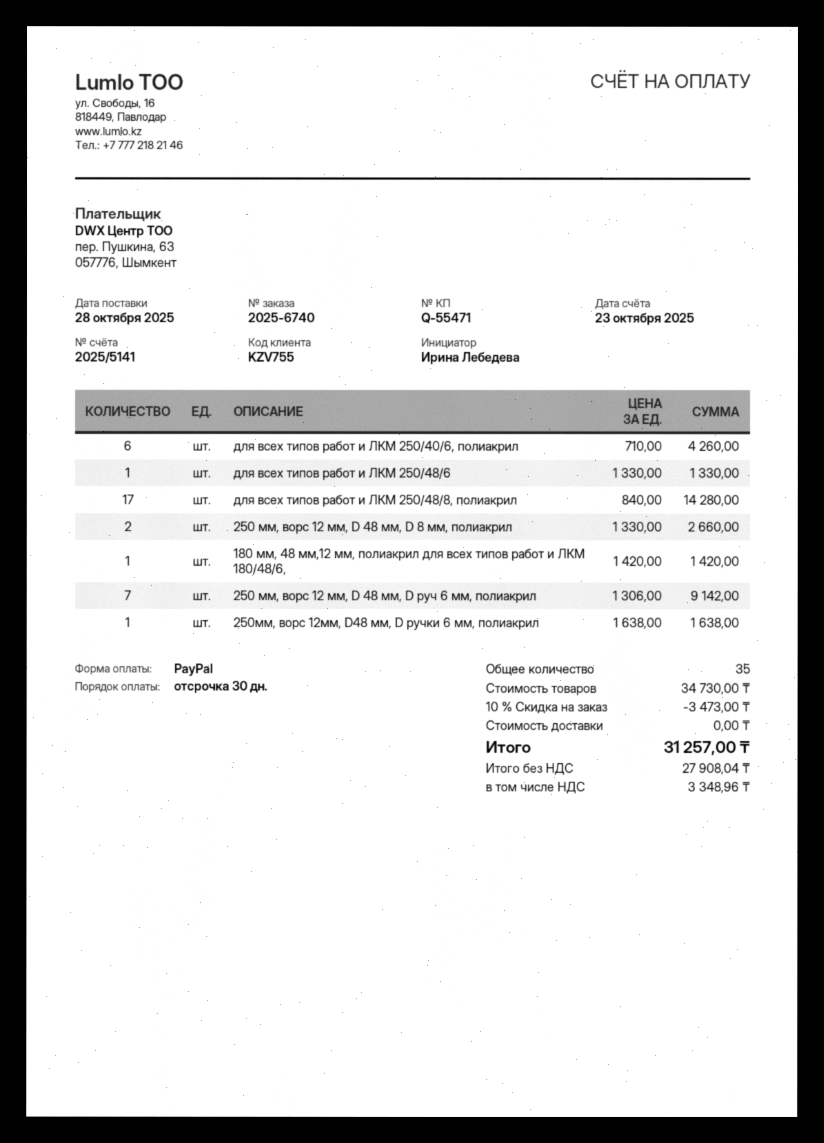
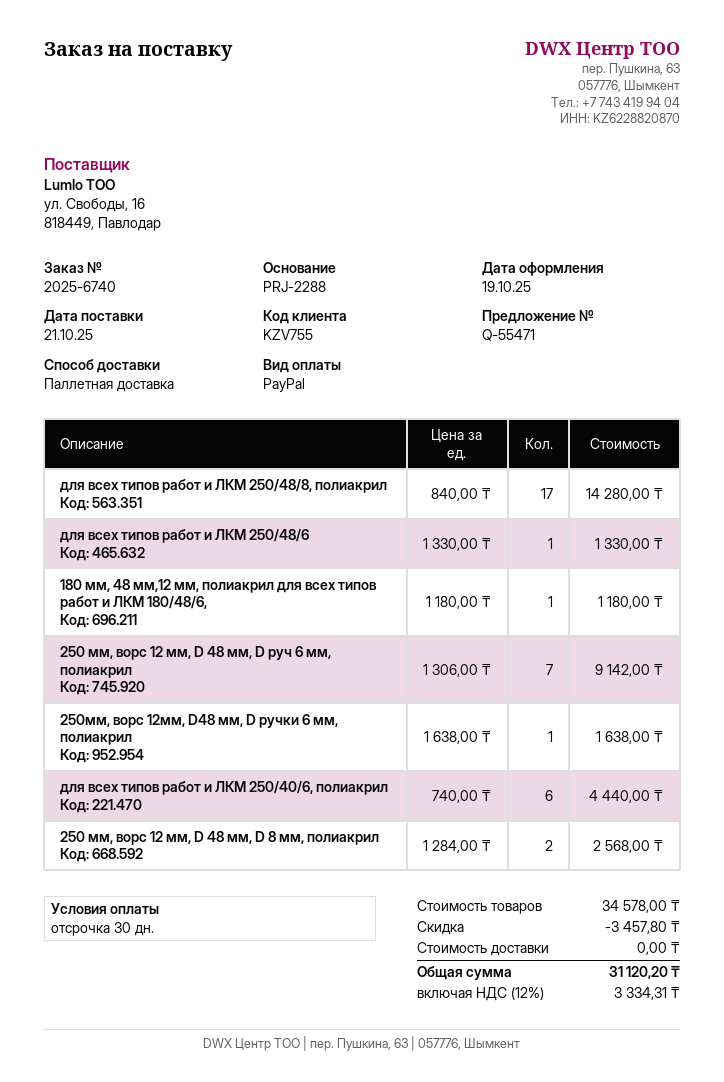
delivery date: 2025-10-28 -> 2025-10-21
для всех типов работ и ЛКМ 250/40/6, полиакрил: 6 x 710.00 = 4260.00 -> 6 x 740.00 = 4440.00
250 мм, ворс 12 мм, D 48 мм, D 8 мм, полиакрил: 2 x 1330.00 = 2660.00 -> 2 x 1284.00 = 2568.00
180 мм, 48 мм,12 мм, полиакрил для всех типов работ и ЛКМ 180/48/6,: 1 x 1420.00 = 1420.00 -> 1 x 1180.00 = 1180.00
subtotal: 34730.00 -> 34578.00
discount: 3473.00 -> 3457.80
tax: 3348.96 -> 3334.31
total: 31257.00 -> 31120.20

